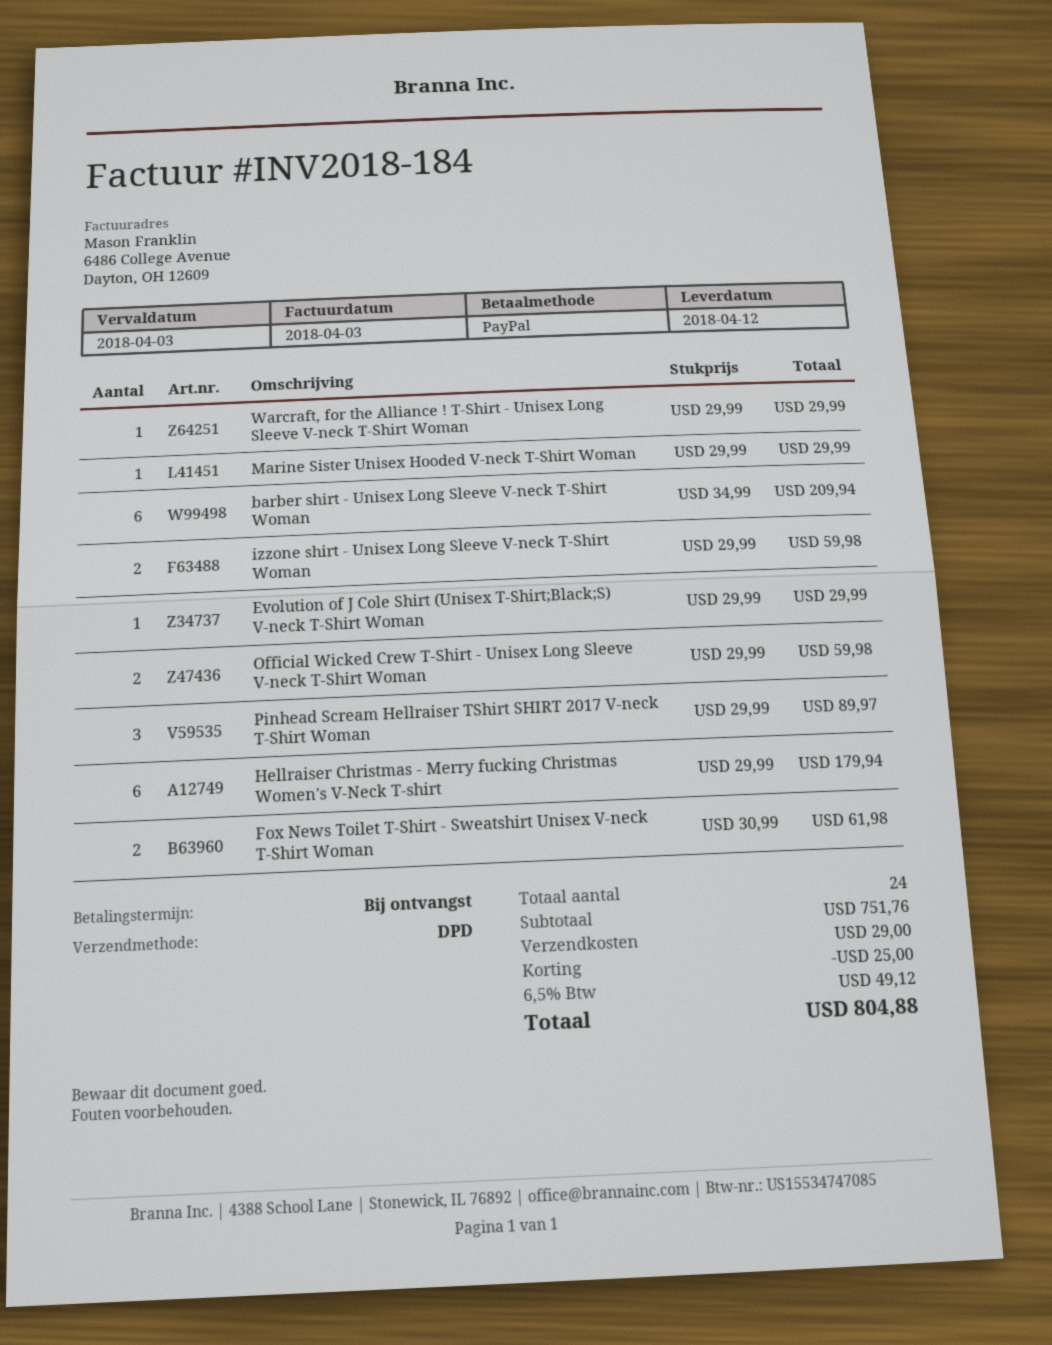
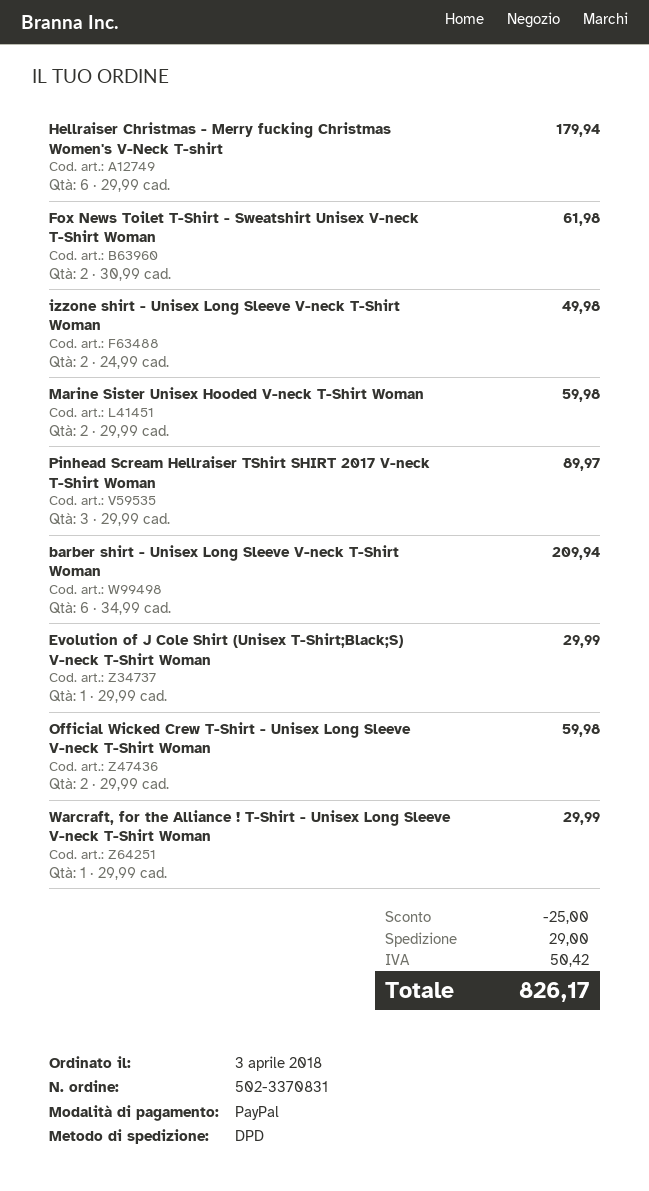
Marine Sister Unisex Hooded V-neck T-Shirt Woman: 1 x 29.99 = 29.99 -> 2 x 29.99 = 59.98
izzone shirt - Unisex Long Sleeve V-neck T-Shirt Woman: 2 x 29.99 = 59.98 -> 2 x 24.99 = 49.98
tax: 49.12 -> 50.42
total: 804.88 -> 826.17

